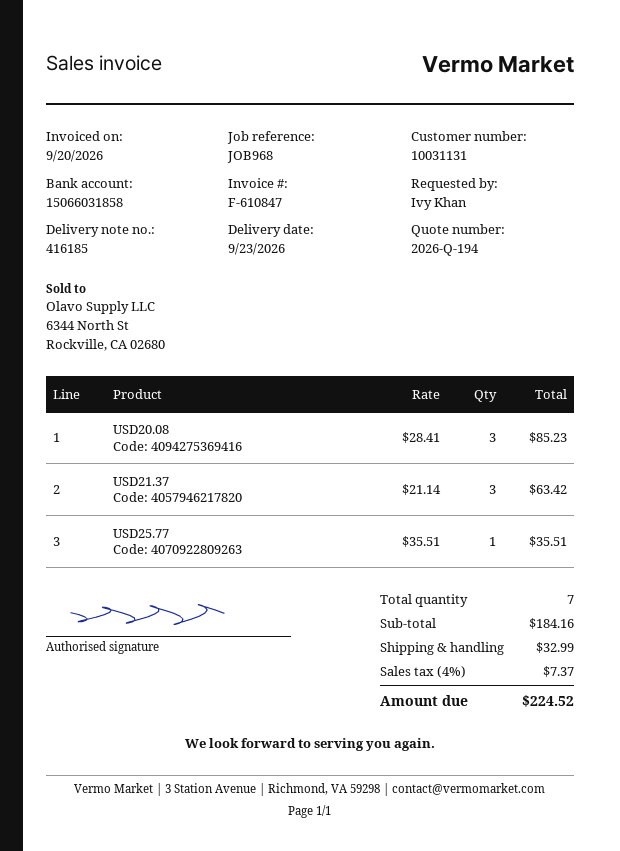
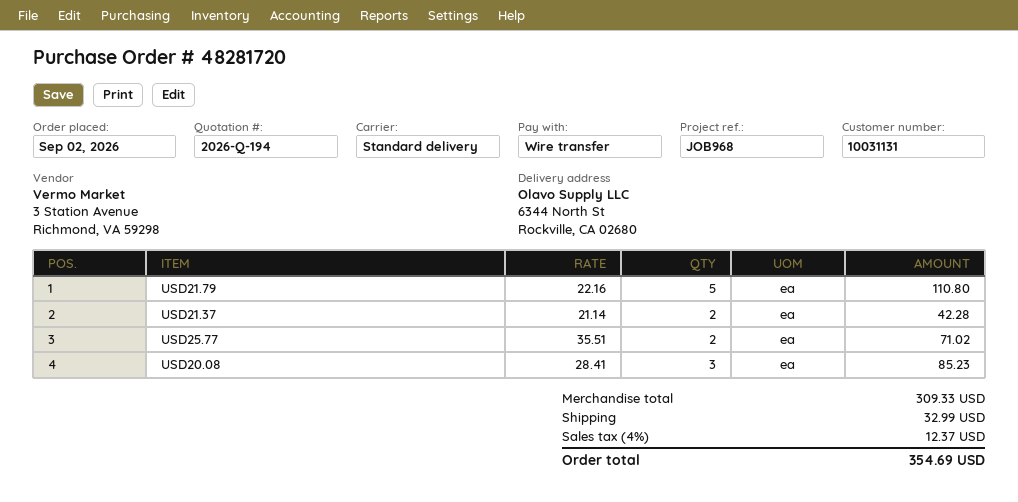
USD21.37: 3 x 21.14 = 63.42 -> 2 x 21.14 = 42.28
USD25.77: 1 x 35.51 = 35.51 -> 2 x 35.51 = 71.02
USD21.79: none -> 5 x 22.16 = 110.80
subtotal: 184.16 -> 309.33
tax: 4% = 7.37 -> 4% = 12.37
total: 224.52 -> 354.69

